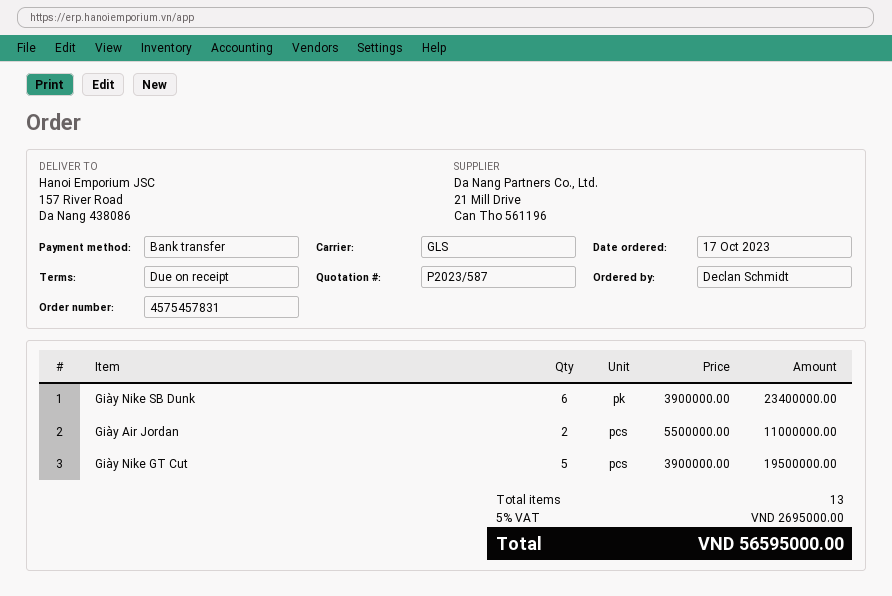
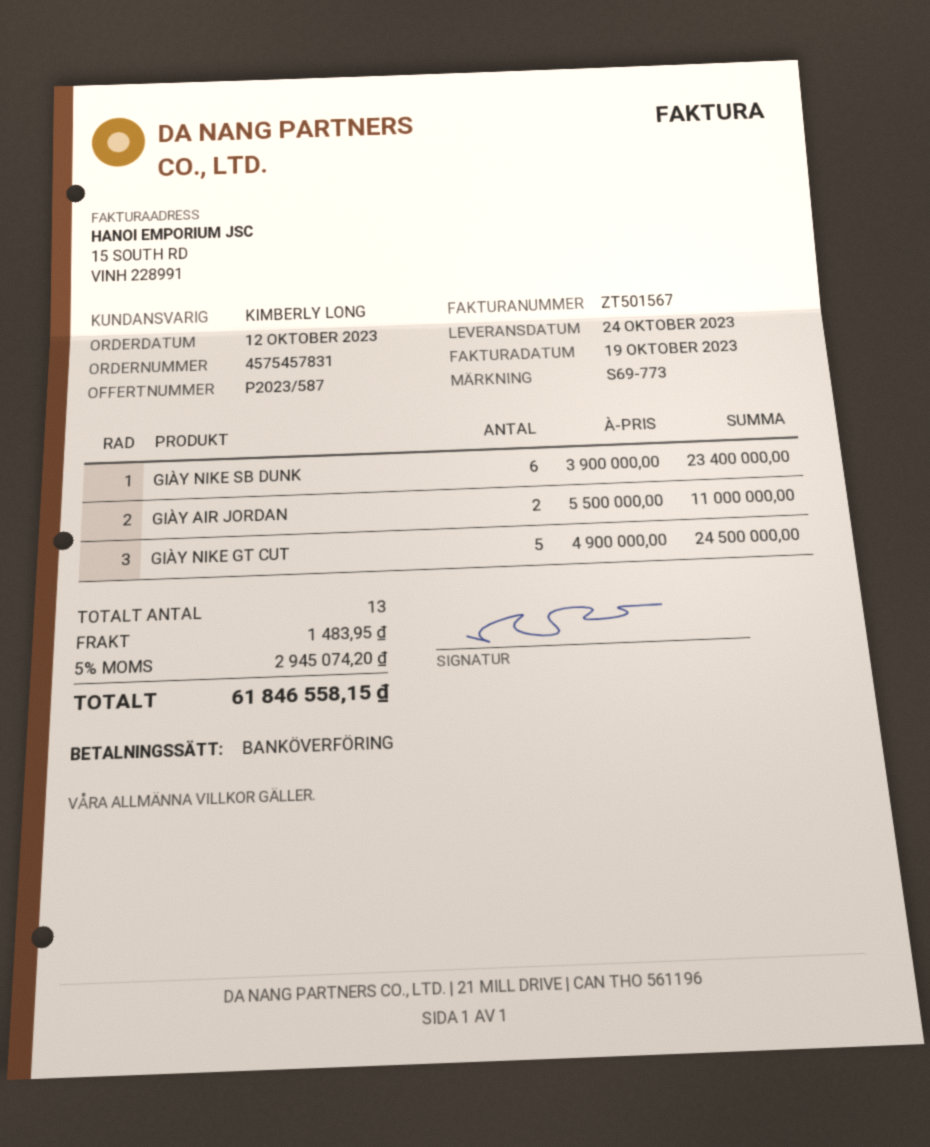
order date: 2023-10-17 -> 2023-10-12
Giày Nike GT Cut: 5 x 3900000.00 = 19500000.00 -> 5 x 4900000.00 = 24500000.00
shipping: none -> 1483.95
tax: 5% = 2695000.00 -> 5% = 2945074.20
total: 56595000.00 -> 61846558.15

